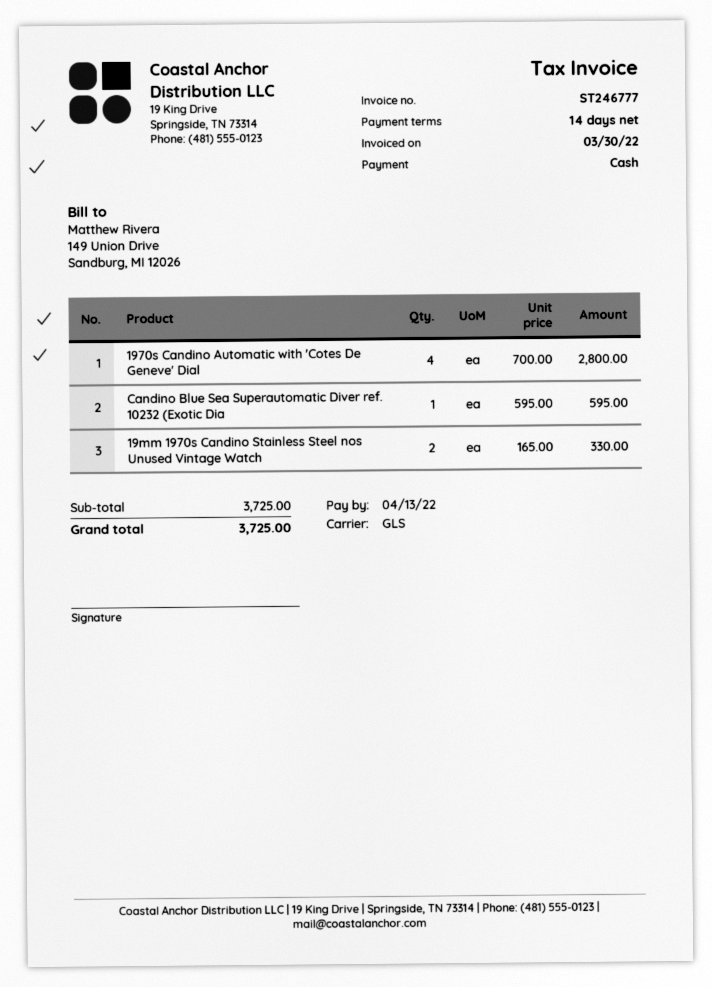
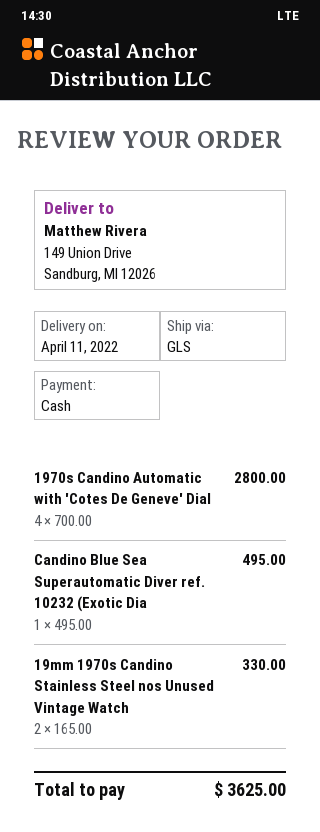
Candino Blue Sea Superautomatic Diver ref. 10232 (Exotic Dia: 1 x 595.00 = 595.00 -> 1 x 495.00 = 495.00
total: 3725.00 -> 3625.00

